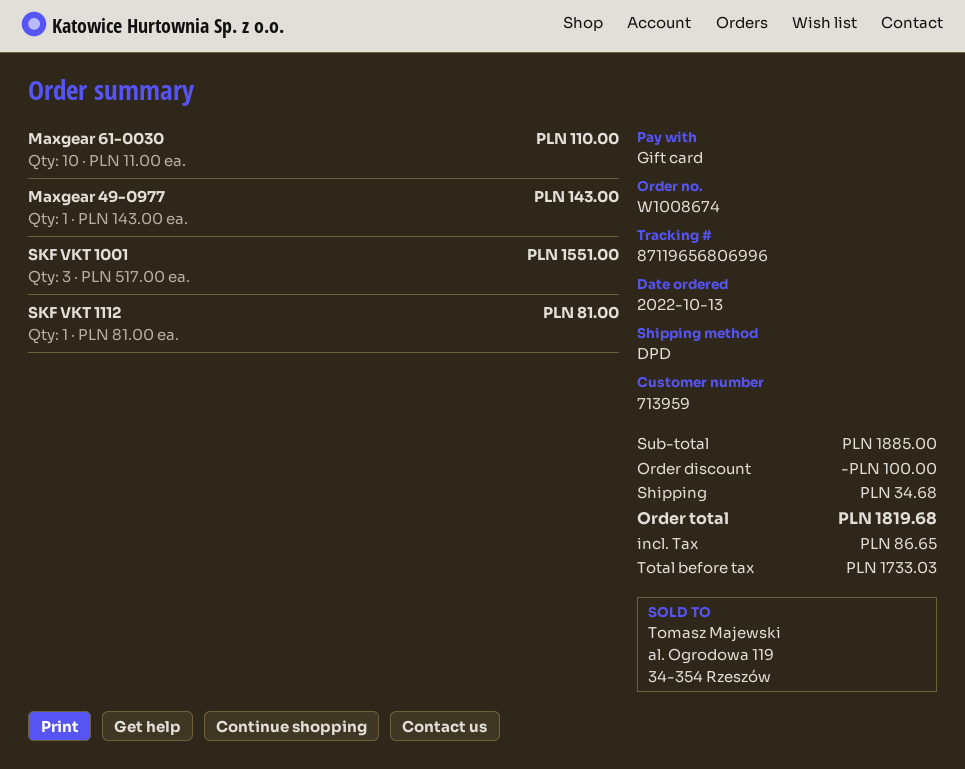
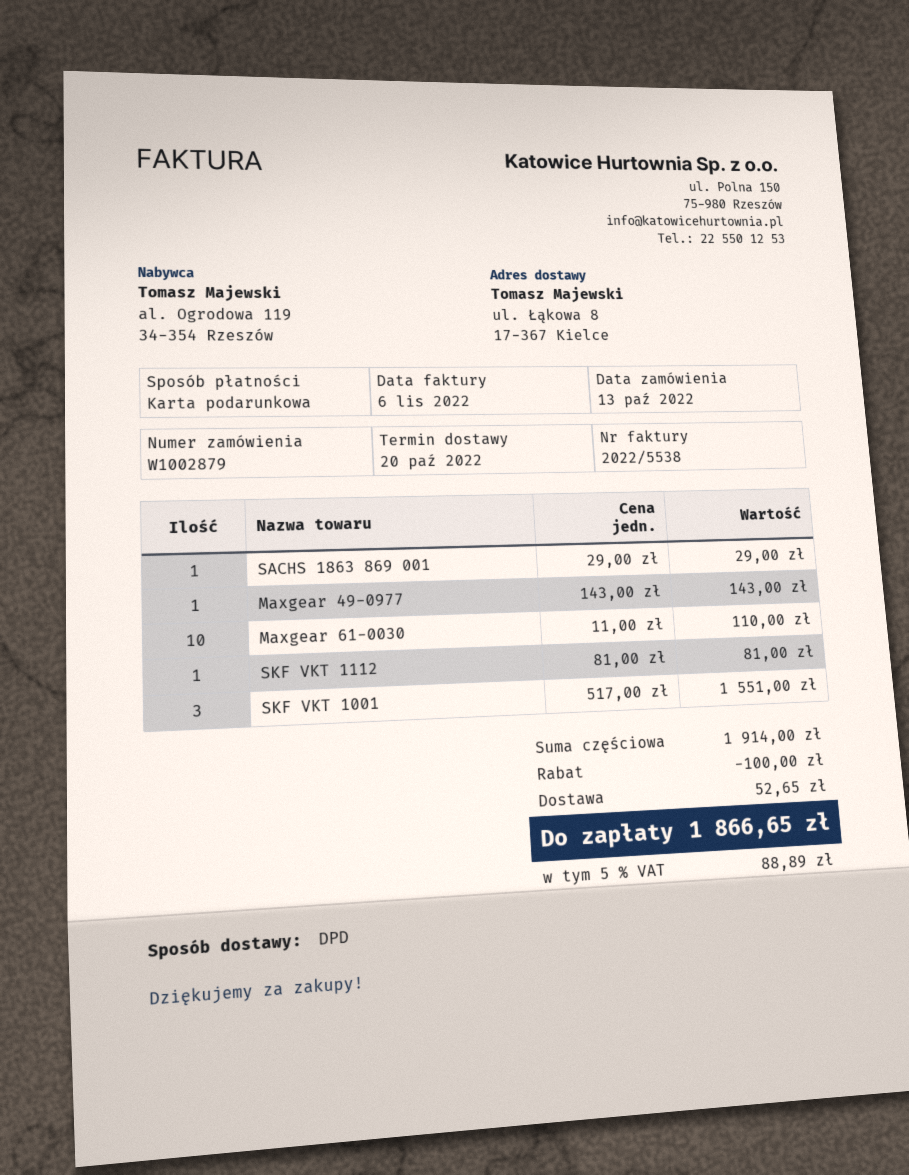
order number: W1008674 -> W1002879
SACHS 1863 869 001: none -> 1 x 29.00 = 29.00
subtotal: 1885.00 -> 1914.00
shipping: 34.68 -> 52.65
tax: 86.65 -> 88.89
total: 1819.68 -> 1866.65

